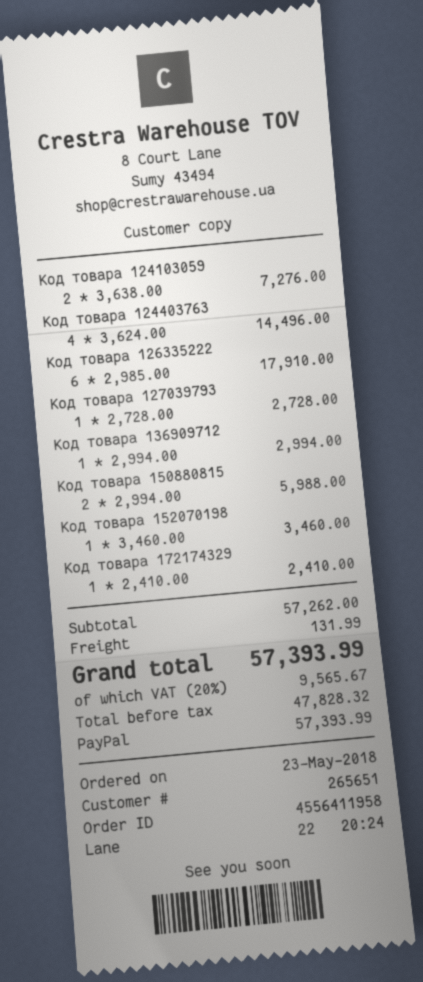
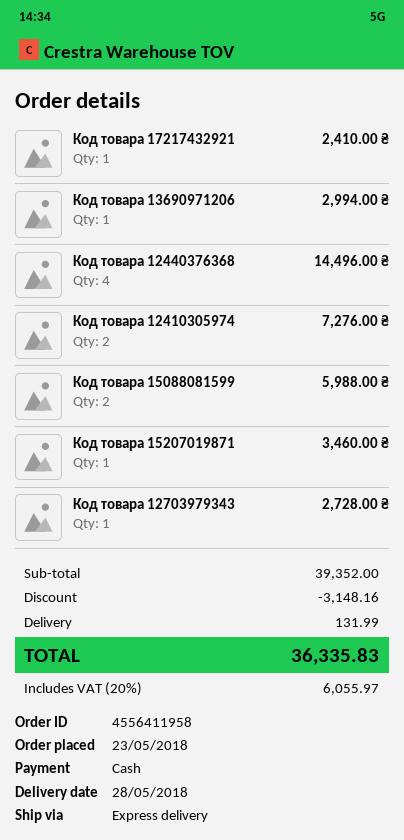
payment method: PayPal -> cash
Код товара 126335222: 6 for 17910.00 -> none
subtotal: 57262.00 -> 39352.00
discount: none -> 3148.16
tax: 20% = 9565.67 -> 20% = 6055.97
total: 57393.99 -> 36335.83

